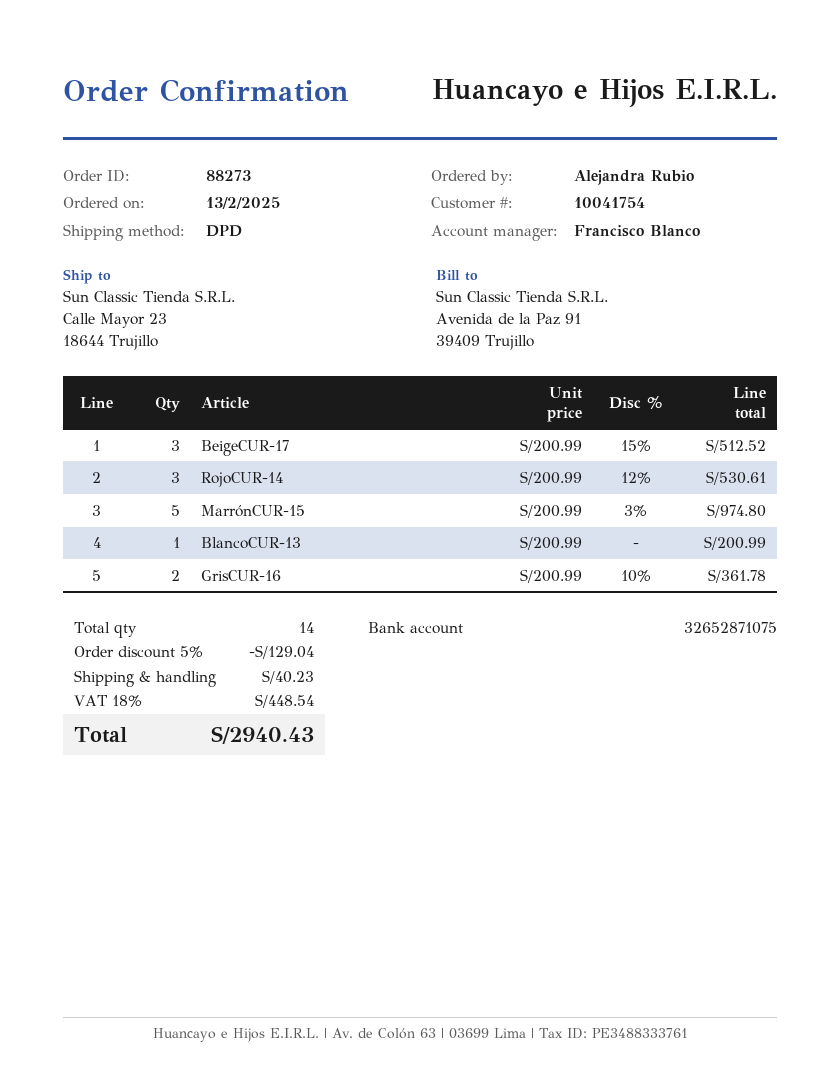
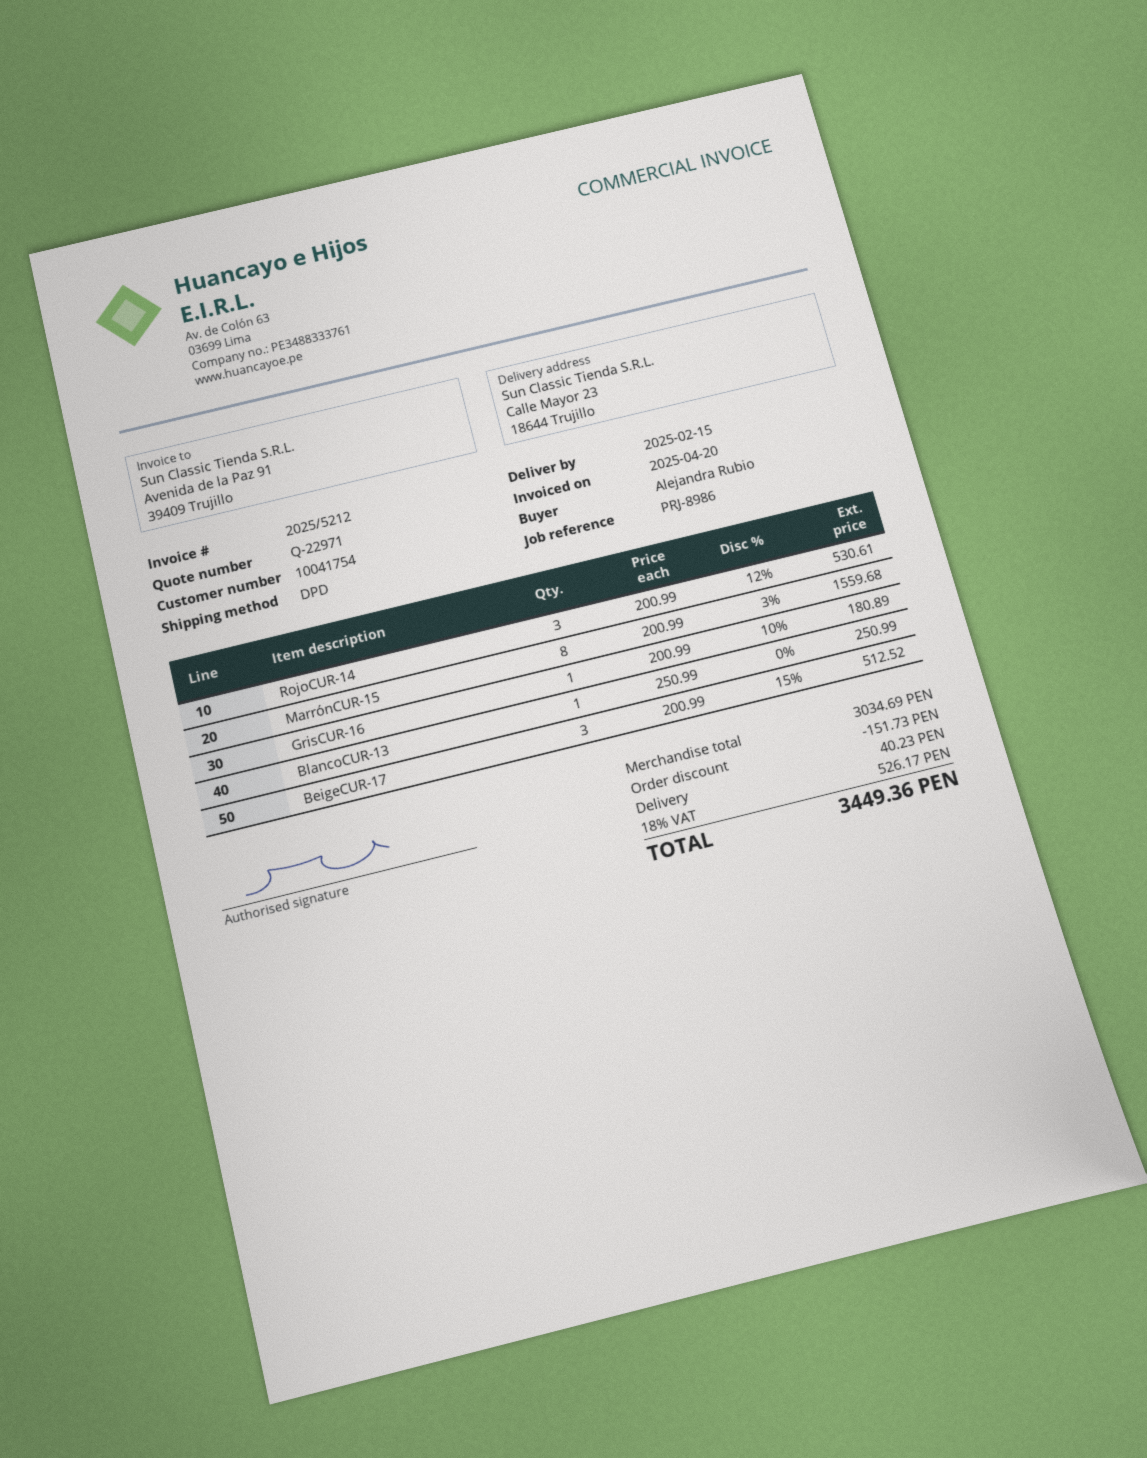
MarrónCUR-15: 5 x 200.99 - 3% = 974.80 -> 8 x 200.99 - 3% = 1559.68
BlancoCUR-13: 1 x 200.99 = 200.99 -> 1 x 250.99 = 250.99
GrisCUR-16: 2 x 200.99 - 10% = 361.78 -> 1 x 200.99 - 10% = 180.89
discount: 129.04 -> 151.73
tax: 18% = 448.54 -> 18% = 526.17
total: 2940.43 -> 3449.36

